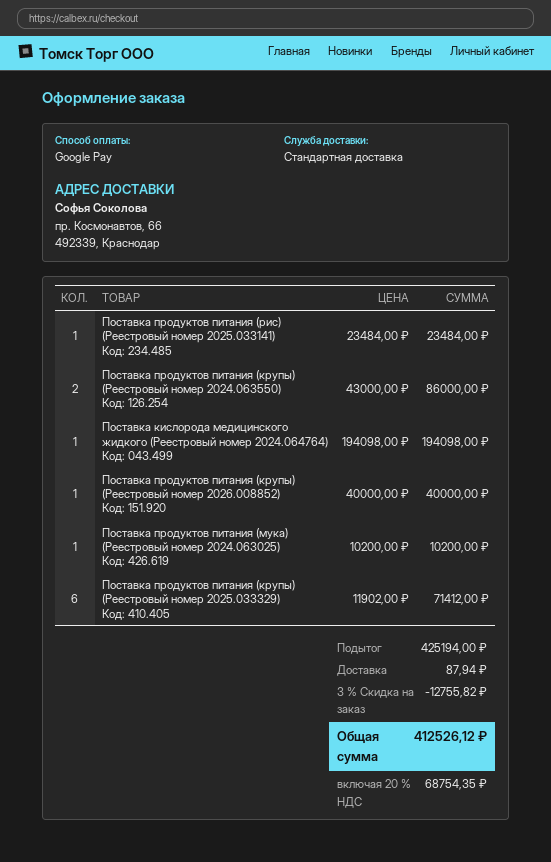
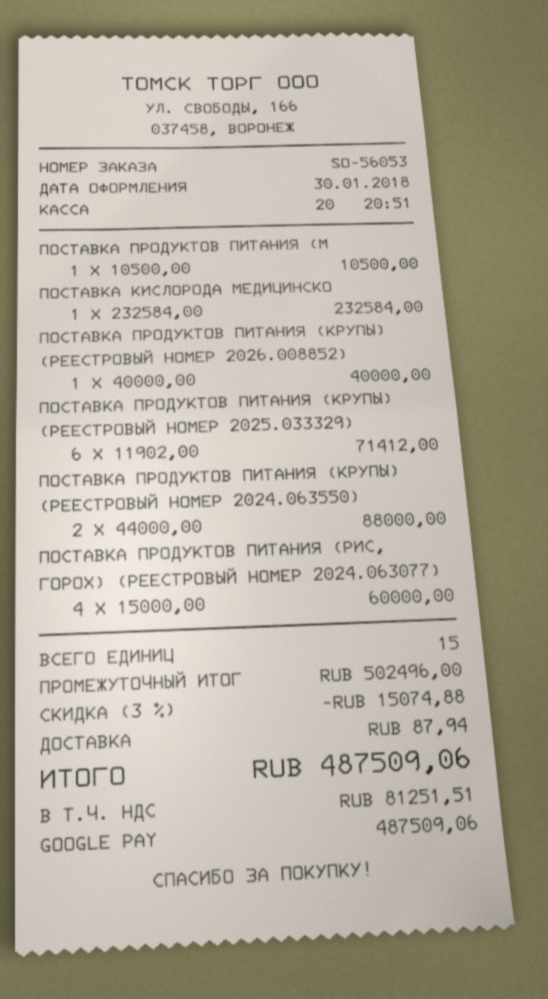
Поставка продуктов питания (рис) (Реестровый номер 2025.033141): 1 x 23484.00 = 23484.00 -> none
Поставка продуктов питания (крупы) (Реестровый номер 2024.063550): 2 x 43000.00 = 86000.00 -> 2 x 44000.00 = 88000.00
Поставка кислорода медицинского жидкого (Реестровый номер 2024.064764): 1 x 194098.00 = 194098.00 -> 1 x 232584.00 = 232584.00
Поставка продуктов питания (мука) (Реестровый номер 2024.063025): 1 x 10200.00 = 10200.00 -> 1 x 10500.00 = 10500.00
ПОСТАВКА ПРОДУКТОВ ПИТАНИЯ (РИС, ГОРОХ) (РЕЕСТРОВЫЙ НОМЕР 2024.063077): none -> 4 x 15000.00 = 60000.00
subtotal: 425194.00 -> 502496.00
discount: 3% = 12755.82 -> 3% = 15074.88
tax: 68754.35 -> 81251.51
total: 412526.12 -> 487509.06

